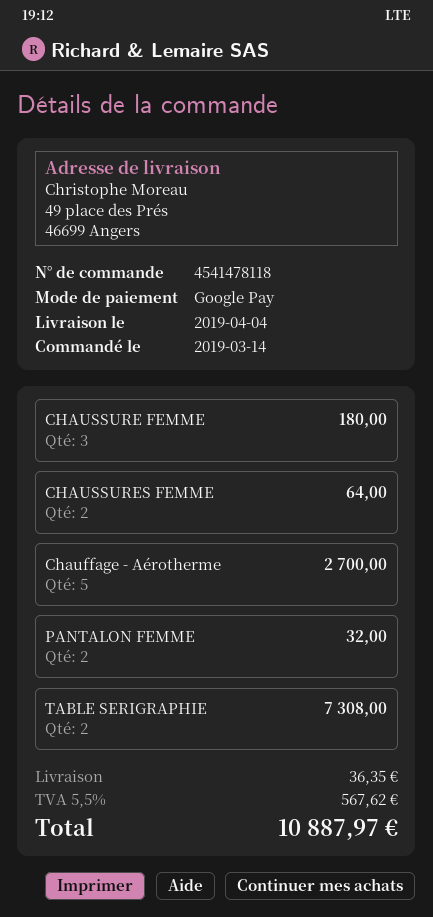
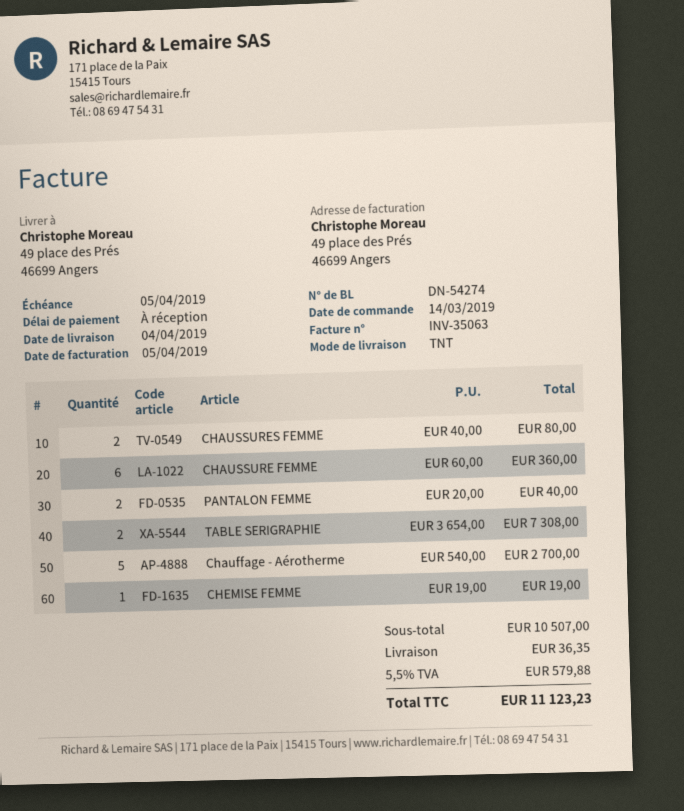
CHAUSSURE FEMME: 3 for 180.00 -> 6 for 360.00
CHAUSSURES FEMME: 2 for 64.00 -> 2 for 80.00
PANTALON FEMME: 2 for 32.00 -> 2 for 40.00
CHEMISE FEMME: none -> 1 for 19.00
tax: 5.5% = 567.62 -> 5.5% = 579.88
total: 10887.97 -> 11123.23

